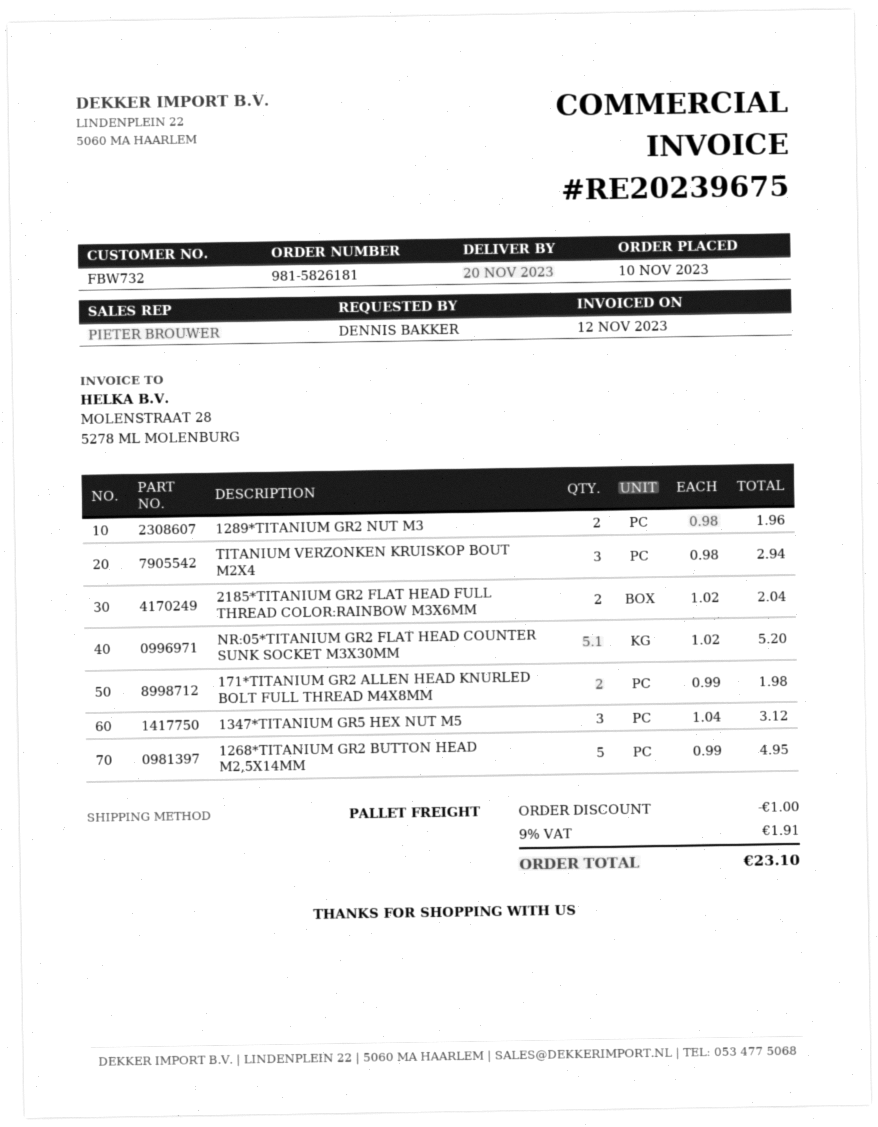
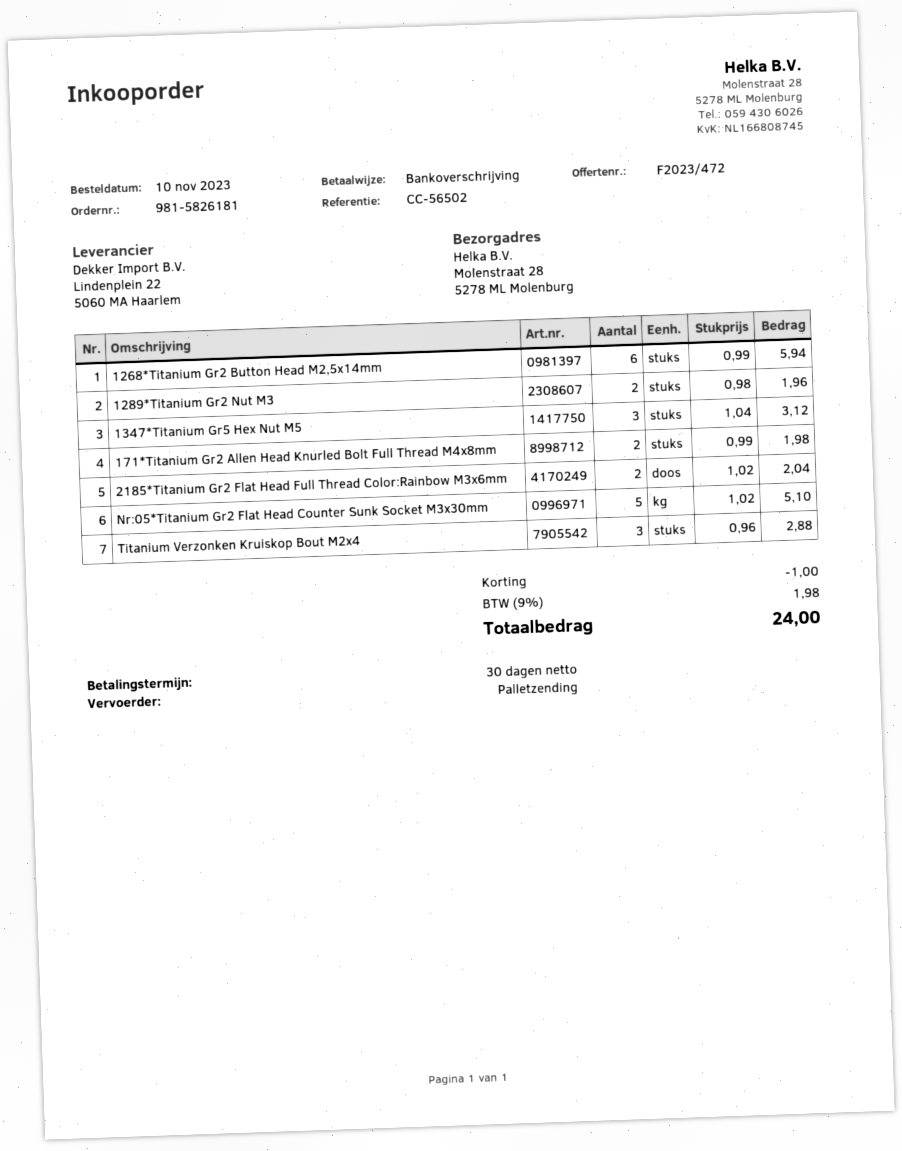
TITANIUM VERZONKEN KRUISKOP BOUT M2X4: 3 x 0.98 = 2.94 -> 3 x 0.96 = 2.88
NR:05*TITANIUM GR2 FLAT HEAD COUNTER SUNK SOCKET M3X30MM: 5.1 x 1.02 = 5.20 -> 5 x 1.02 = 5.10
1268*TITANIUM GR2 BUTTON HEAD M2,5X14MM: 5 x 0.99 = 4.95 -> 6 x 0.99 = 5.94
tax: 9% = 1.91 -> 9% = 1.98
total: 23.10 -> 24.00

